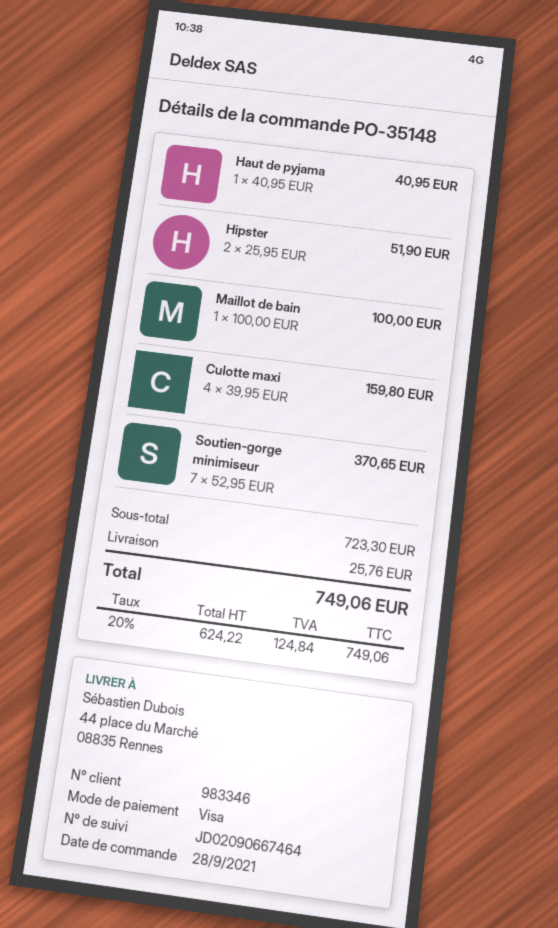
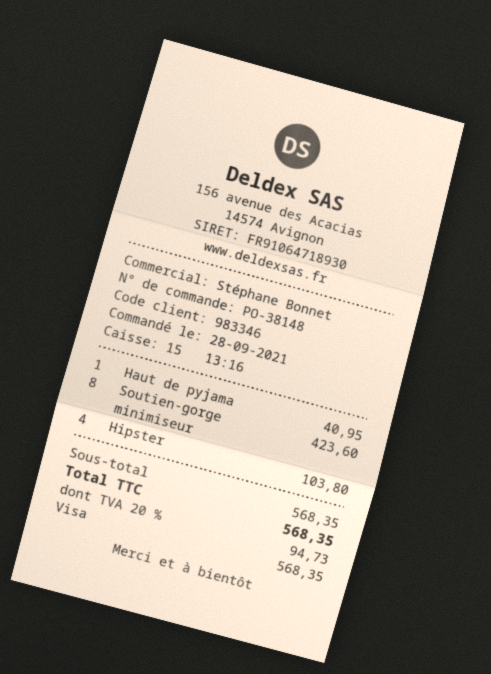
order number: PO-35148 -> PO-38148
Hipster: 2 for 51.90 -> 4 for 103.80
Maillot de bain: 1 for 100.00 -> none
Culotte maxi: 4 for 159.80 -> none
Soutien-gorge minimiseur: 7 for 370.65 -> 8 for 423.60
subtotal: 723.30 -> 568.35
shipping: 25.76 -> none
tax: 20% = 124.84 -> 20% = 94.73
total: 749.06 -> 568.35

